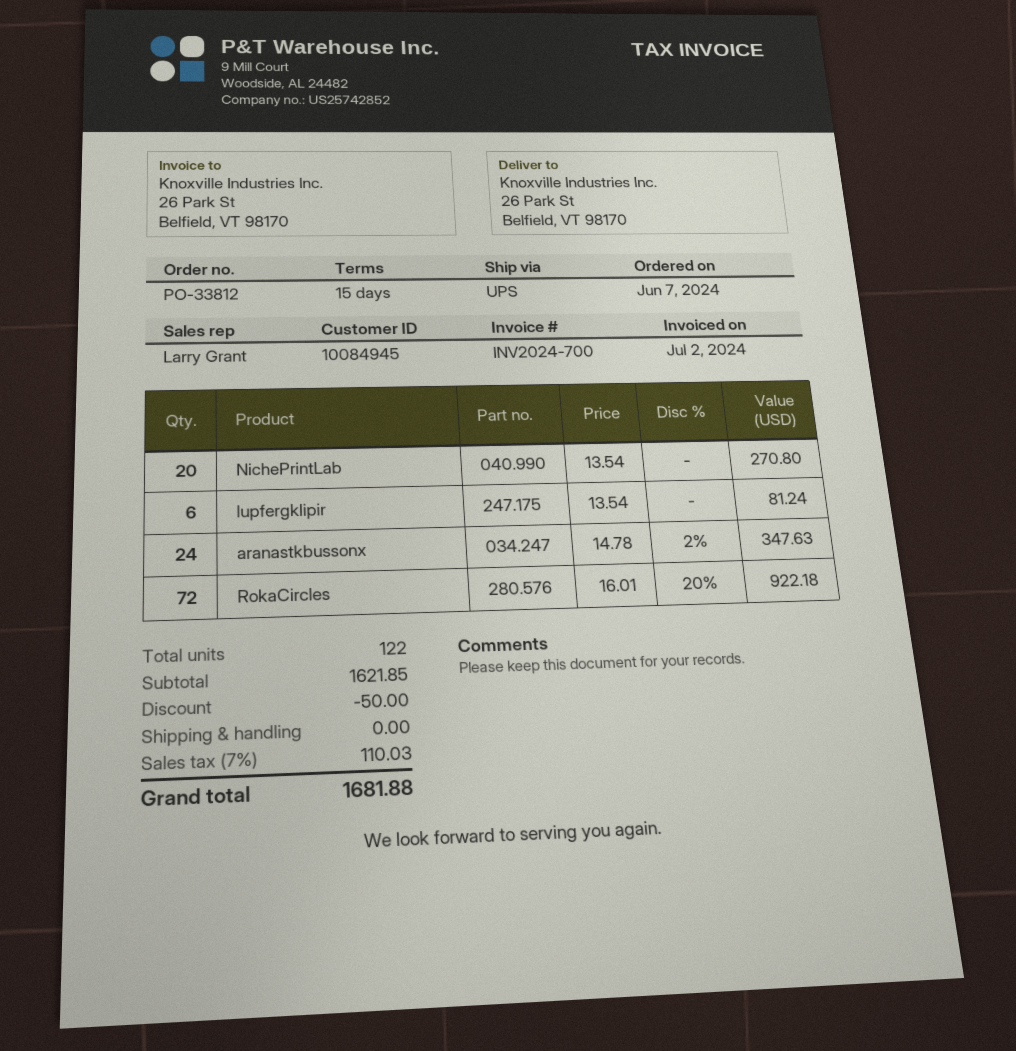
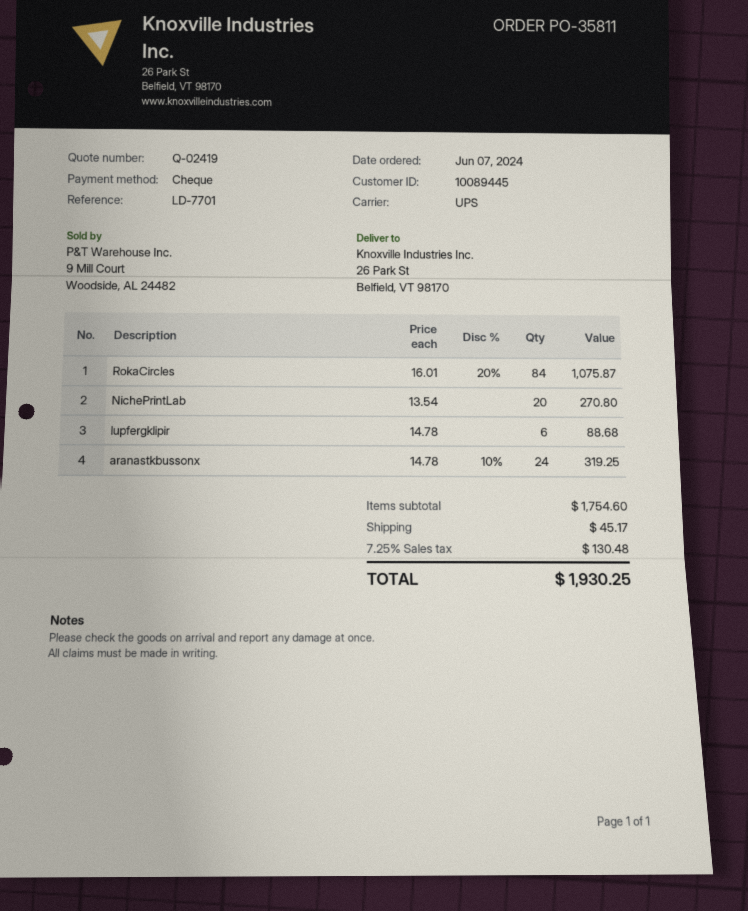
order number: PO-33812 -> PO-35811
customer number: 10084945 -> 10089445
lupfergklipir: 6 x 13.54 = 81.24 -> 6 x 14.78 = 88.68
aranastkbussonx: 24 x 14.78 - 2% = 347.63 -> 24 x 14.78 - 10% = 319.25
RokaCircles: 72 x 16.01 - 20% = 922.18 -> 84 x 16.01 - 20% = 1075.87
subtotal: 1621.85 -> 1754.60
discount: 50.00 -> none
shipping: 0.00 -> 45.17
tax: 7% = 110.03 -> 7.25% = 130.48
total: 1681.88 -> 1930.25

